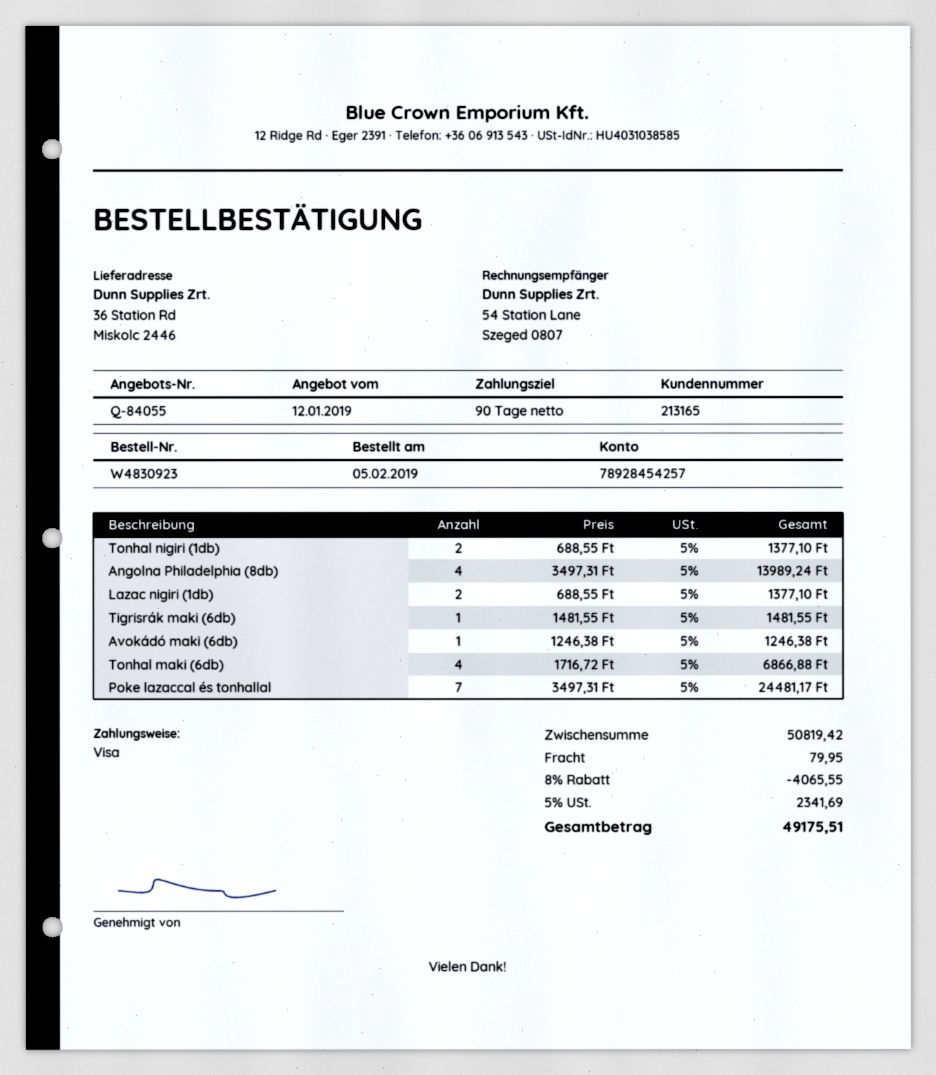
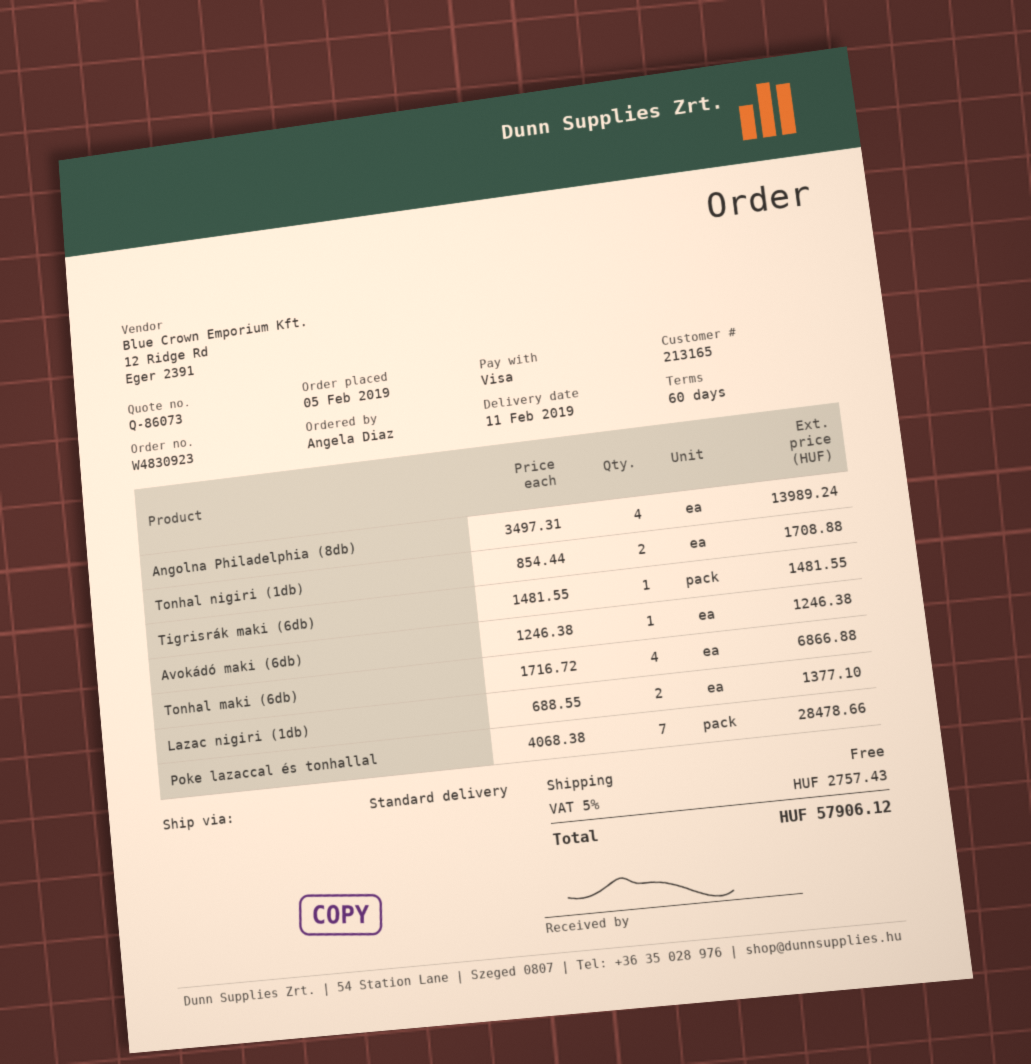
quote number: Q-84055 -> Q-86073
payment terms: 90 days -> 60 days
Tonhal nigiri (1db): 2 x 688.55 = 1377.10 -> 2 x 854.44 = 1708.88
Poke lazaccal és tonhallal: 7 x 3497.31 = 24481.17 -> 7 x 4068.38 = 28478.66
discount: 8% = 4065.55 -> none
shipping: 79.95 -> 0.00
tax: 5% = 2341.69 -> 5% = 2757.43
total: 49175.51 -> 57906.12

